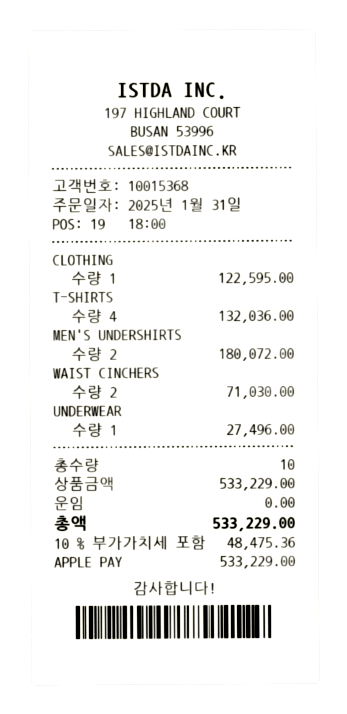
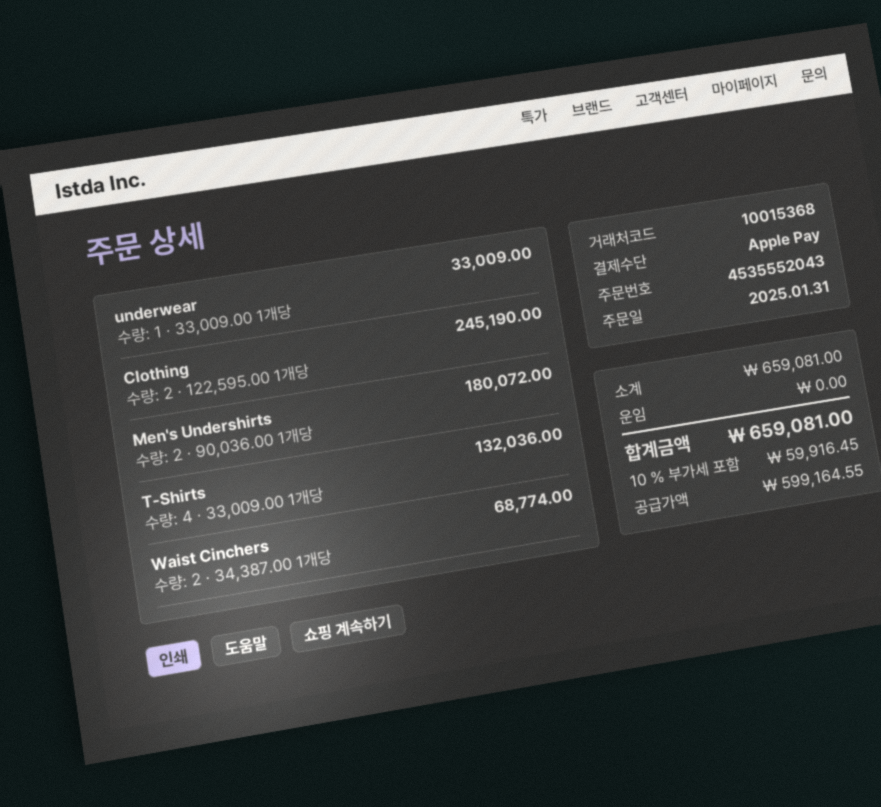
CLOTHING: 1 for 122595.00 -> 2 for 245190.00
WAIST CINCHERS: 2 for 71030.00 -> 2 for 68774.00
UNDERWEAR: 1 for 27496.00 -> 1 for 33009.00
subtotal: 533229.00 -> 659081.00
tax: 10% = 48475.36 -> 10% = 59916.45
total: 533229.00 -> 659081.00

